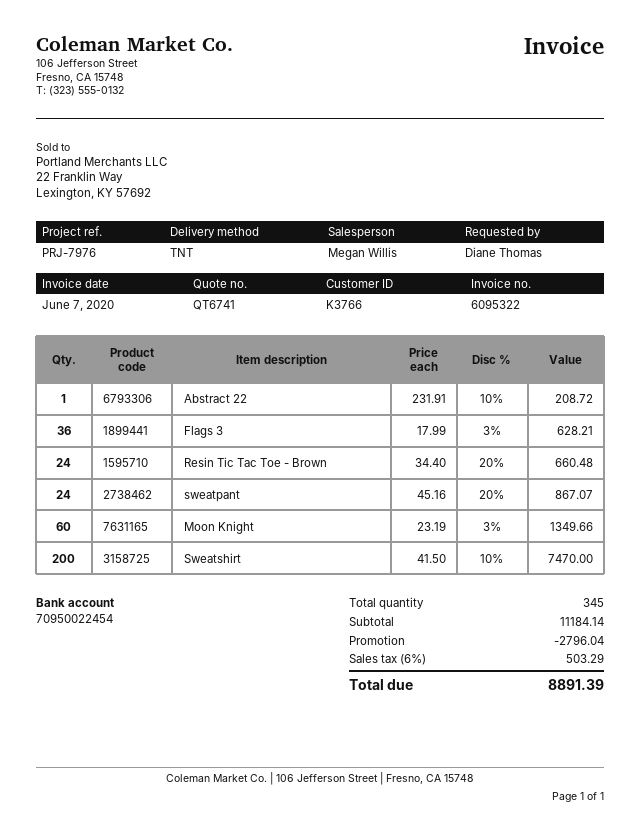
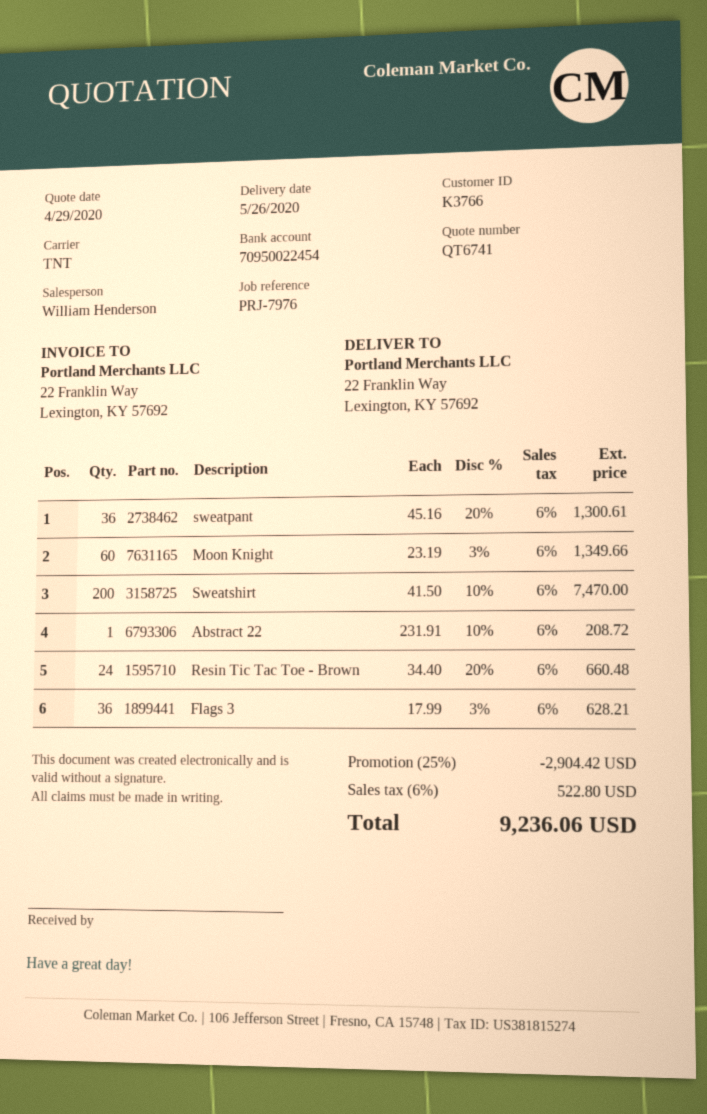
sales rep: Megan Willis -> William Henderson
sweatpant: 24 x 45.16 - 20% = 867.07 -> 36 x 45.16 - 20% = 1300.61
discount: 2796.04 -> 2904.42
tax: 6% = 503.29 -> 6% = 522.80
total: 8891.39 -> 9236.06

